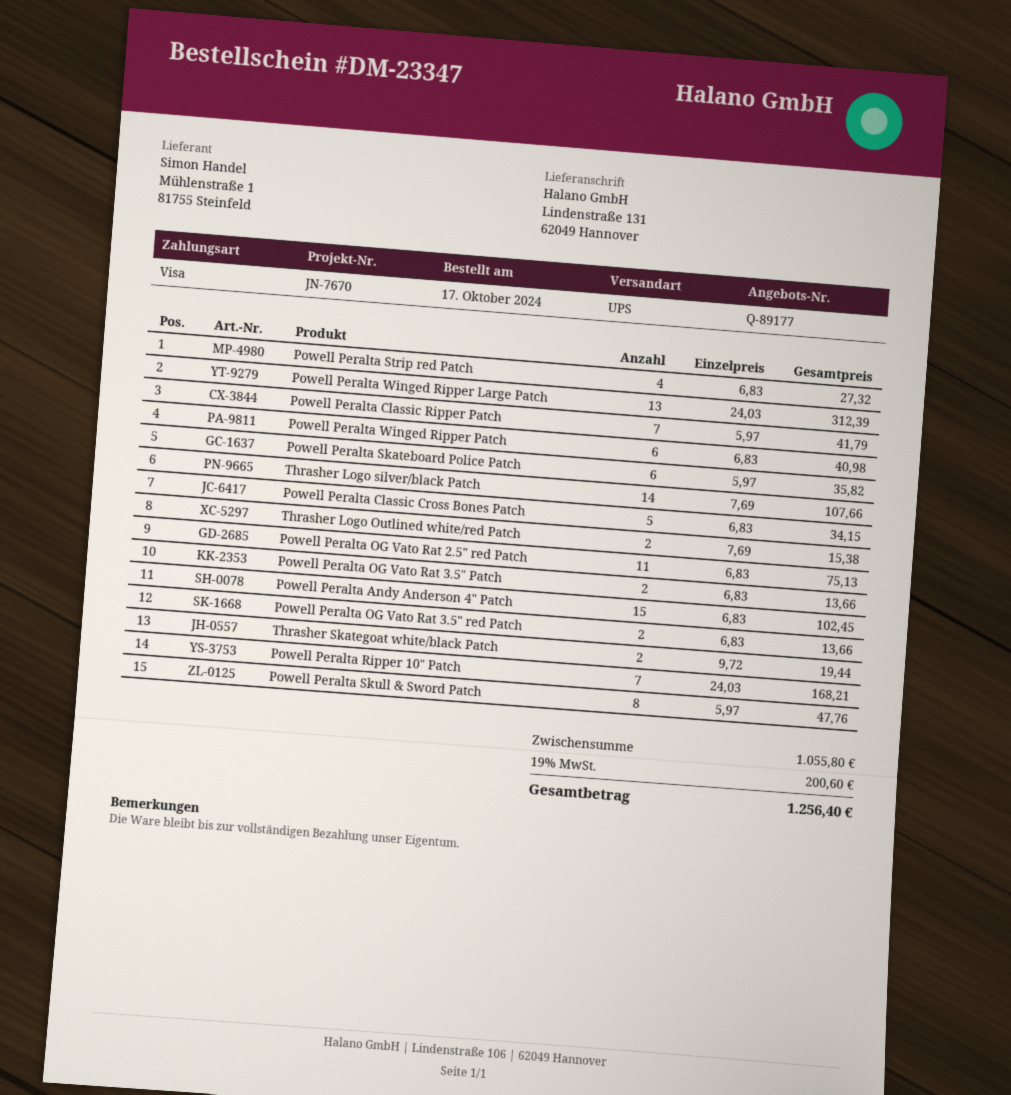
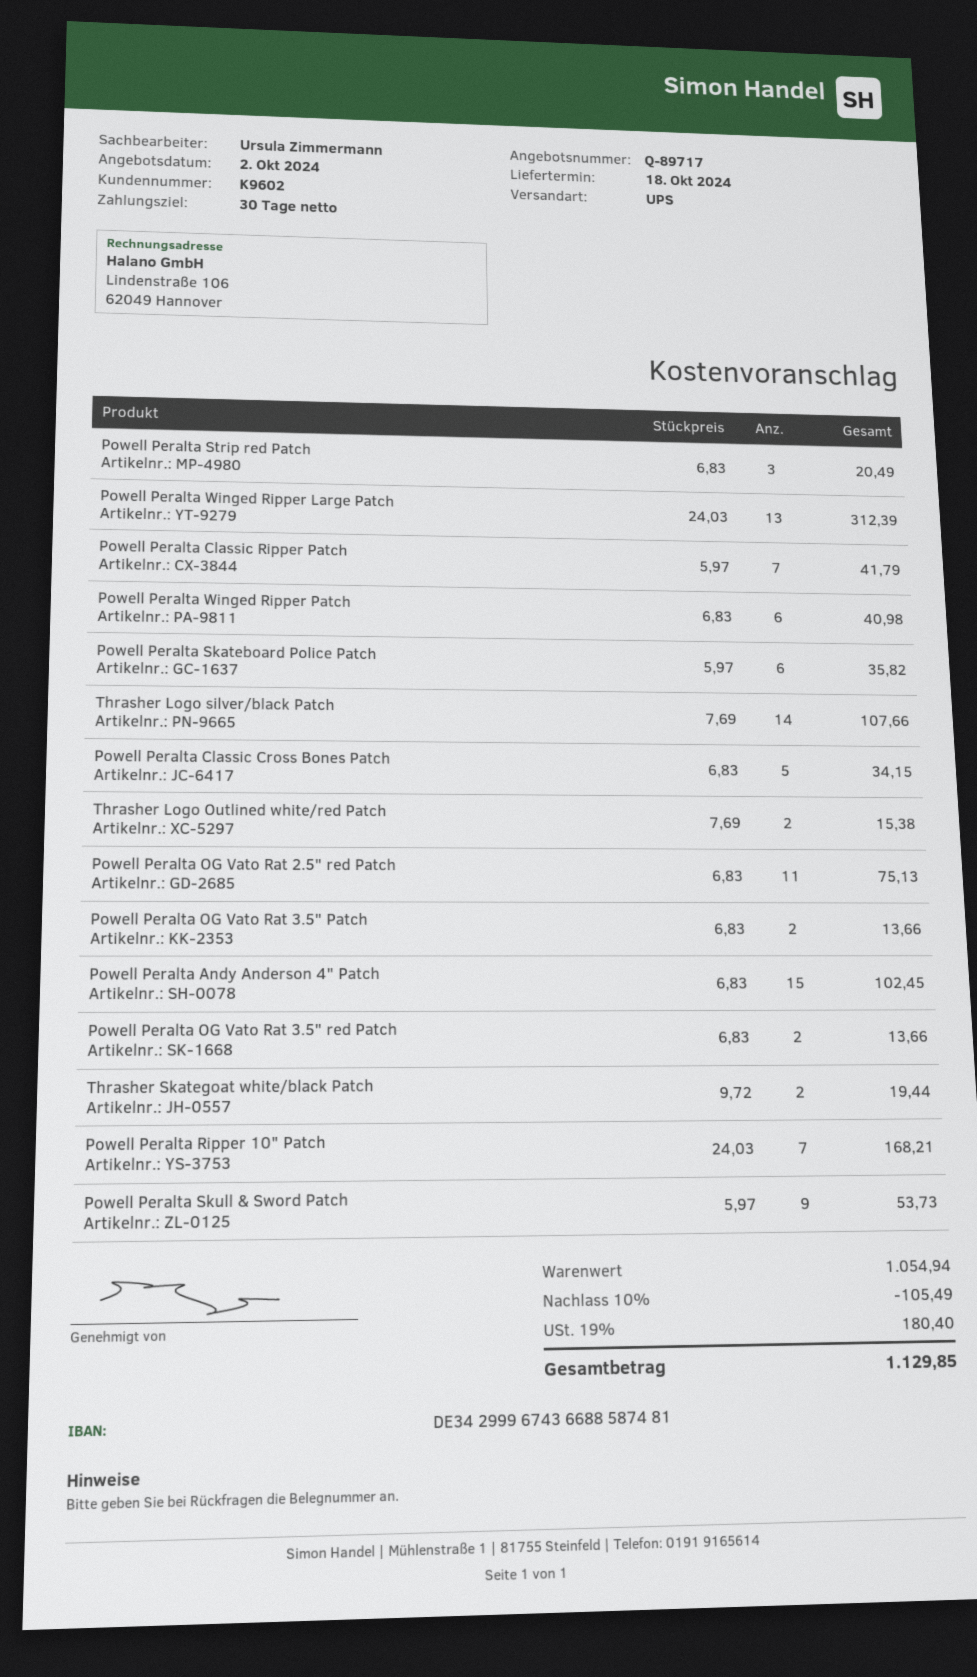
quote number: Q-89177 -> Q-89717
Powell Peralta Strip red Patch: 4 x 6.83 = 27.32 -> 3 x 6.83 = 20.49
Powell Peralta Skull & Sword Patch: 8 x 5.97 = 47.76 -> 9 x 5.97 = 53.73
subtotal: 1055.80 -> 1054.94
discount: none -> 10% = 105.49
tax: 19% = 200.60 -> 19% = 180.40
total: 1256.40 -> 1129.85

